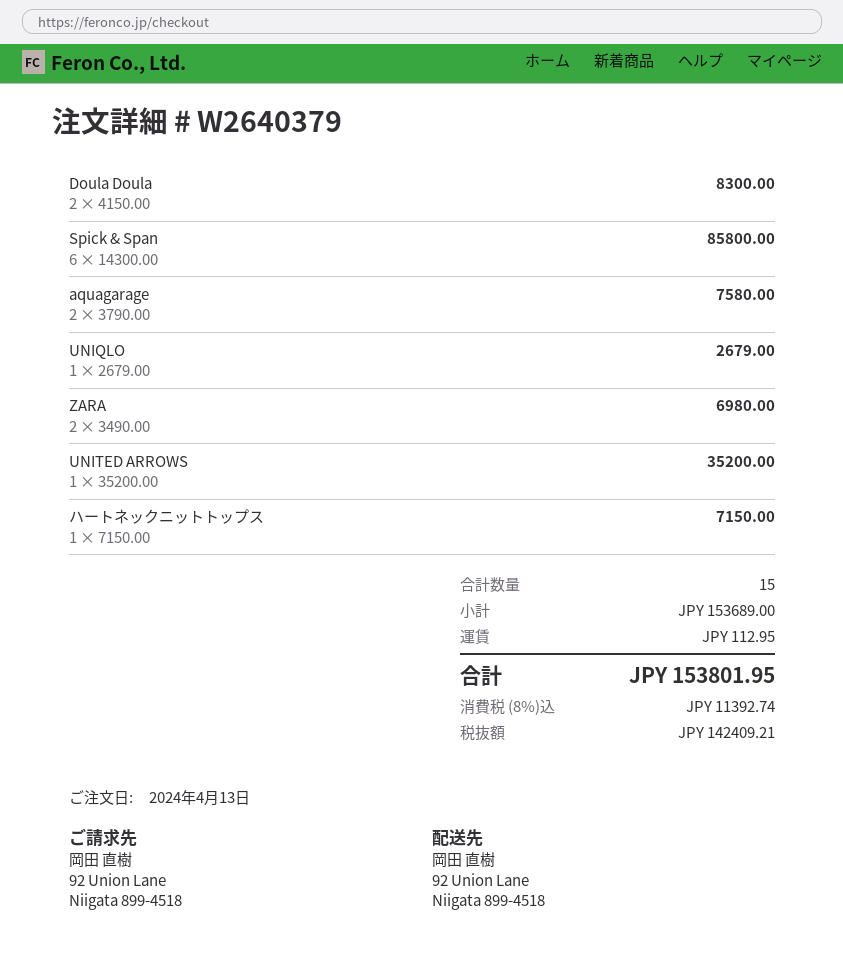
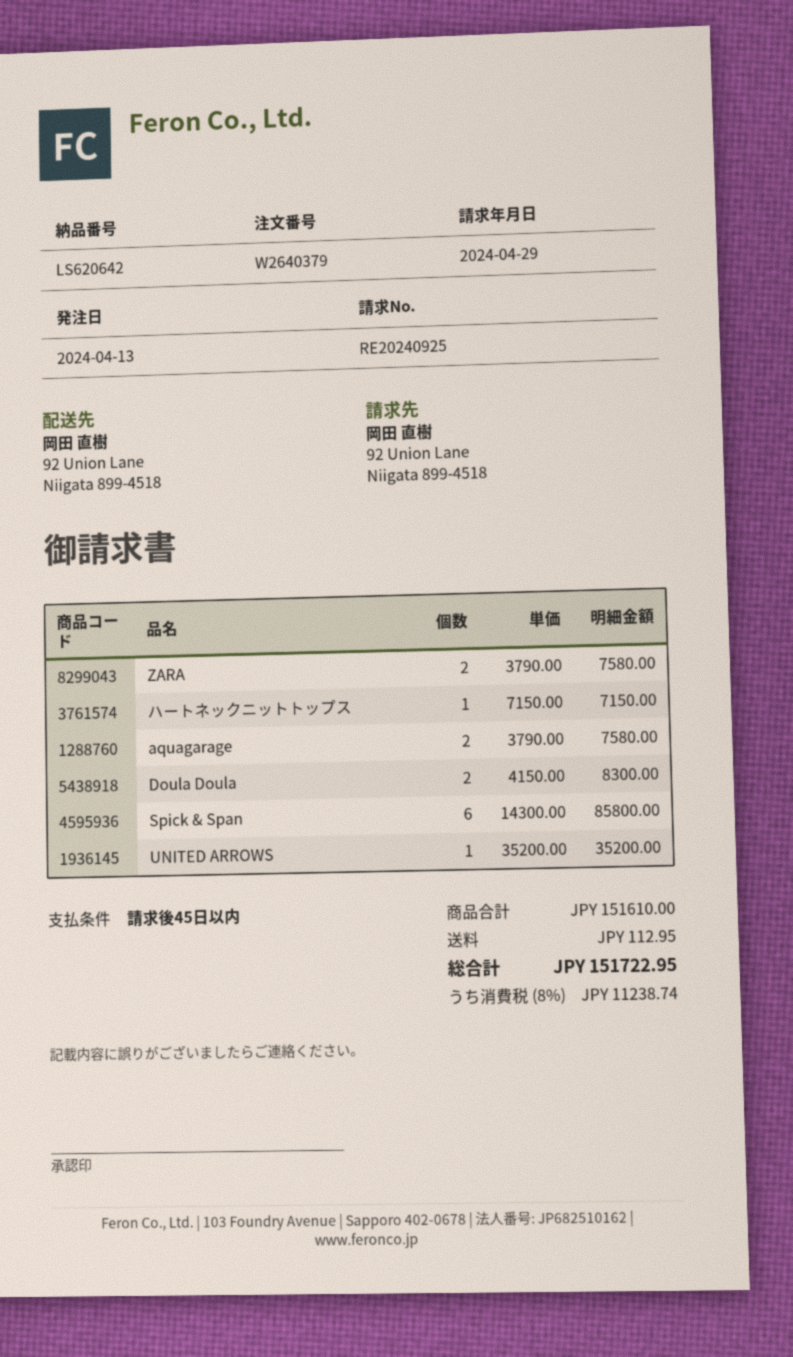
UNIQLO: 1 x 2679.00 = 2679.00 -> none
ZARA: 2 x 3490.00 = 6980.00 -> 2 x 3790.00 = 7580.00
subtotal: 153689.00 -> 151610.00
tax: 8% = 11392.74 -> 8% = 11238.74
total: 153801.95 -> 151722.95

